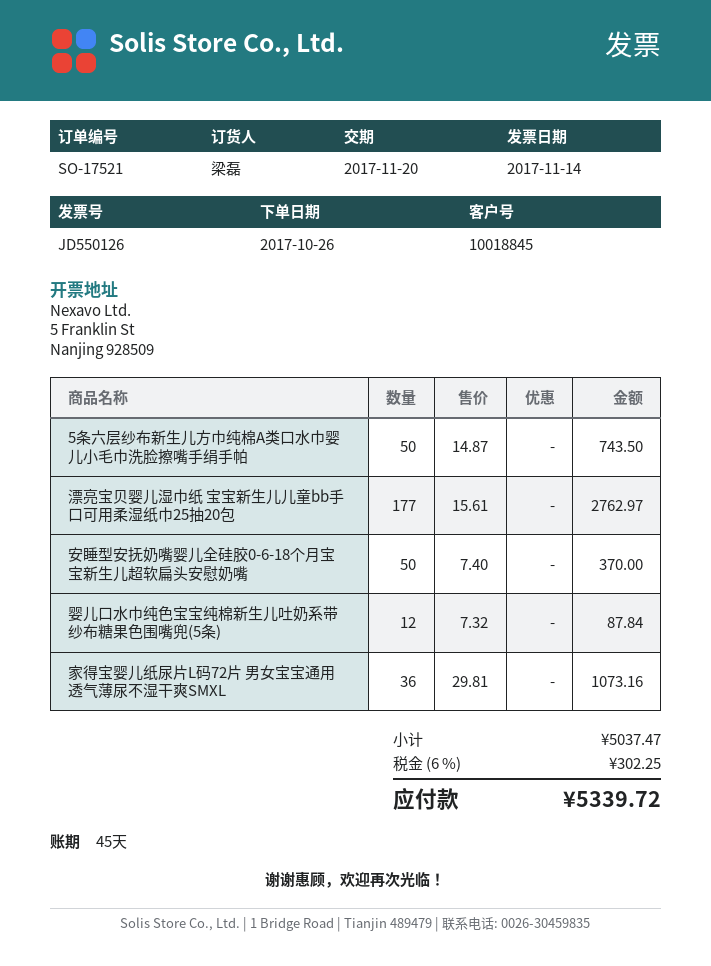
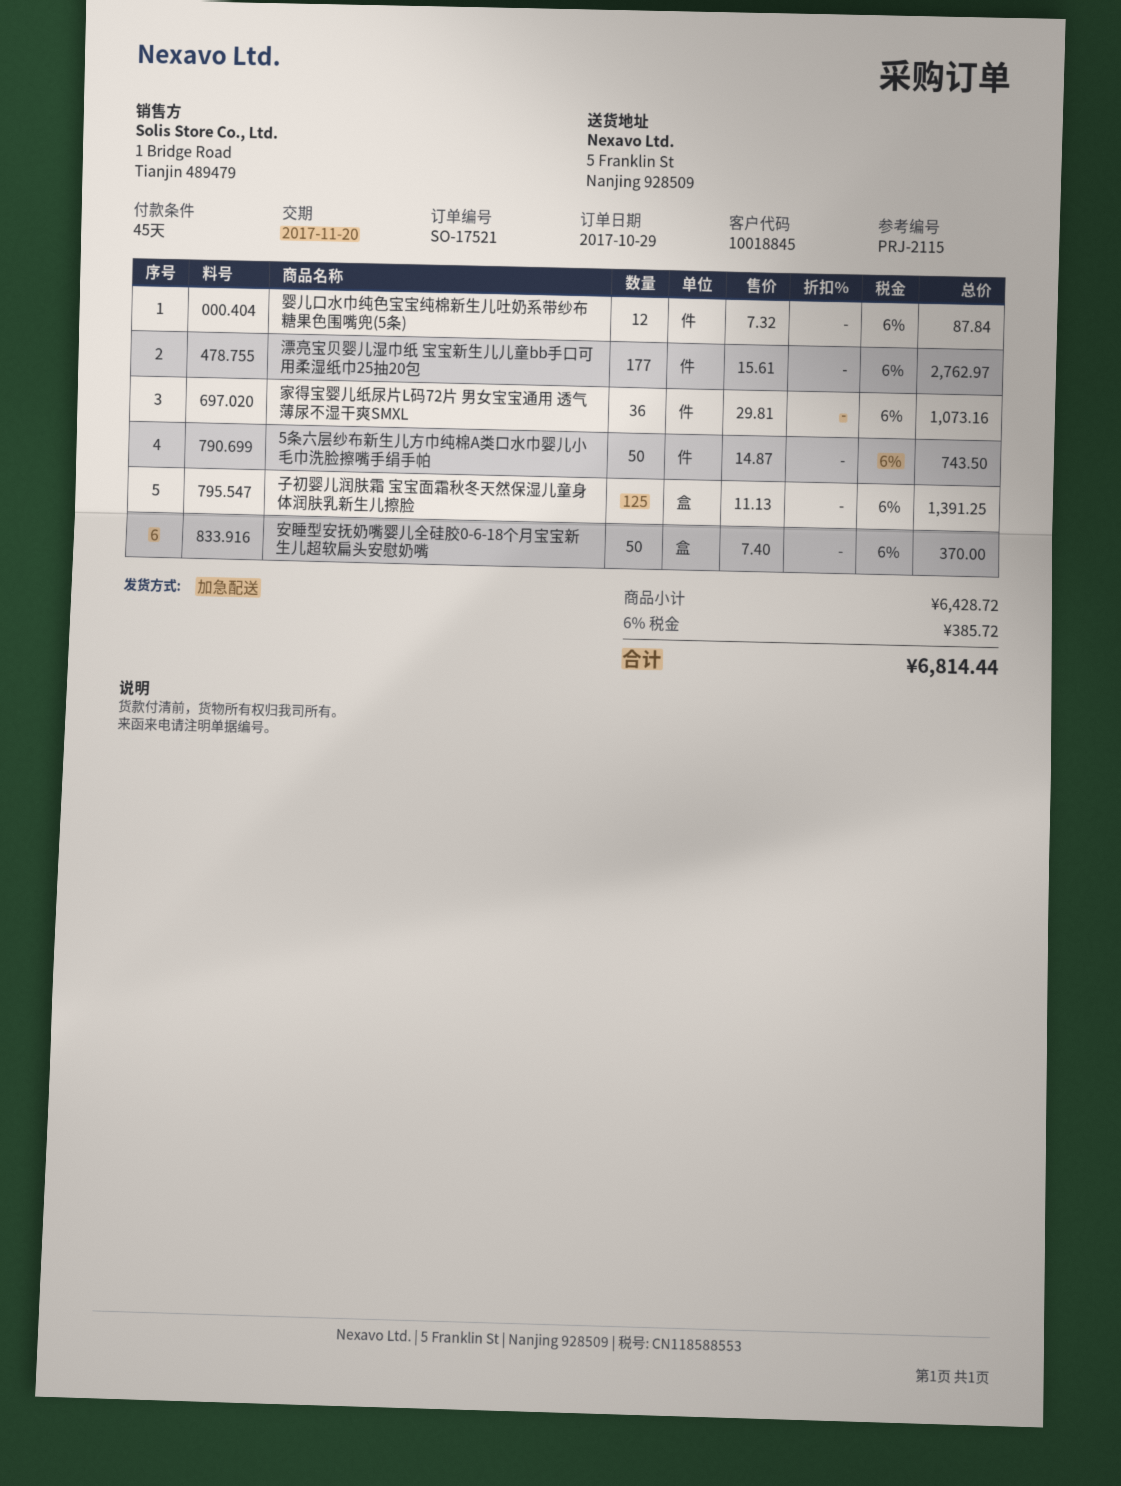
order date: 2017-10-26 -> 2017-10-29
子初婴儿润肤霜 宝宝面霜秋冬天然保湿儿童身体润肤乳新生儿擦脸: none -> 125 x 11.13 = 1391.25
subtotal: 5037.47 -> 6428.72
tax: 6% = 302.25 -> 6% = 385.72
total: 5339.72 -> 6814.44

